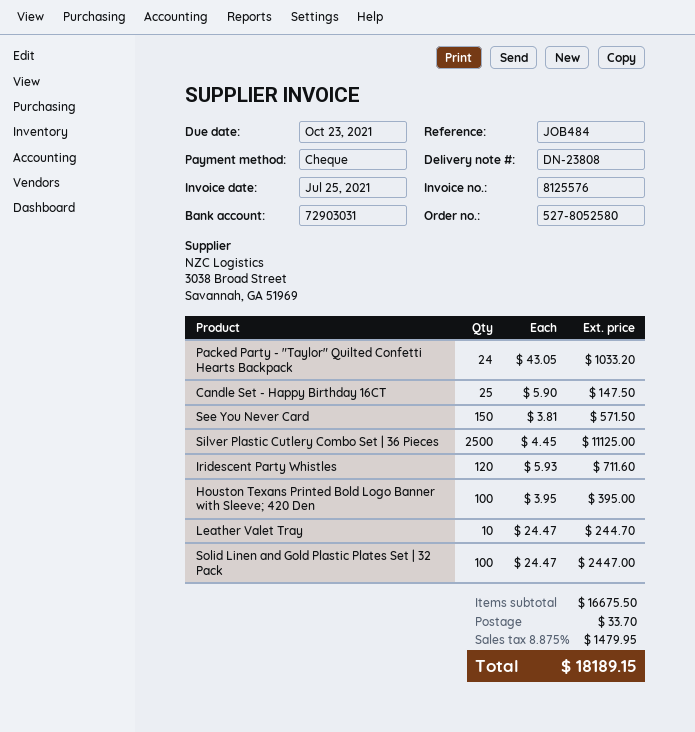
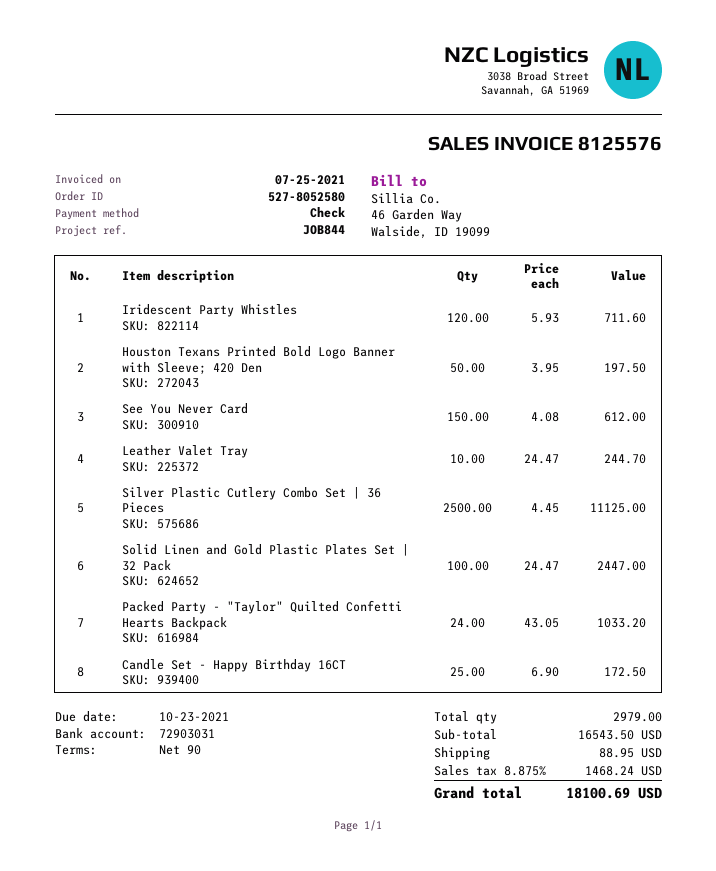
reference: JOB484 -> JOB844
Candle Set - Happy Birthday 16CT: 25 x 5.90 = 147.50 -> 25 x 6.90 = 172.50
See You Never Card: 150 x 3.81 = 571.50 -> 150 x 4.08 = 612.00
Houston Texans Printed Bold Logo Banner with Sleeve; 420 Den: 100 x 3.95 = 395.00 -> 50 x 3.95 = 197.50
subtotal: 16675.50 -> 16543.50
shipping: 33.70 -> 88.95
tax: 8.875% = 1479.95 -> 8.875% = 1468.24
total: 18189.15 -> 18100.69

